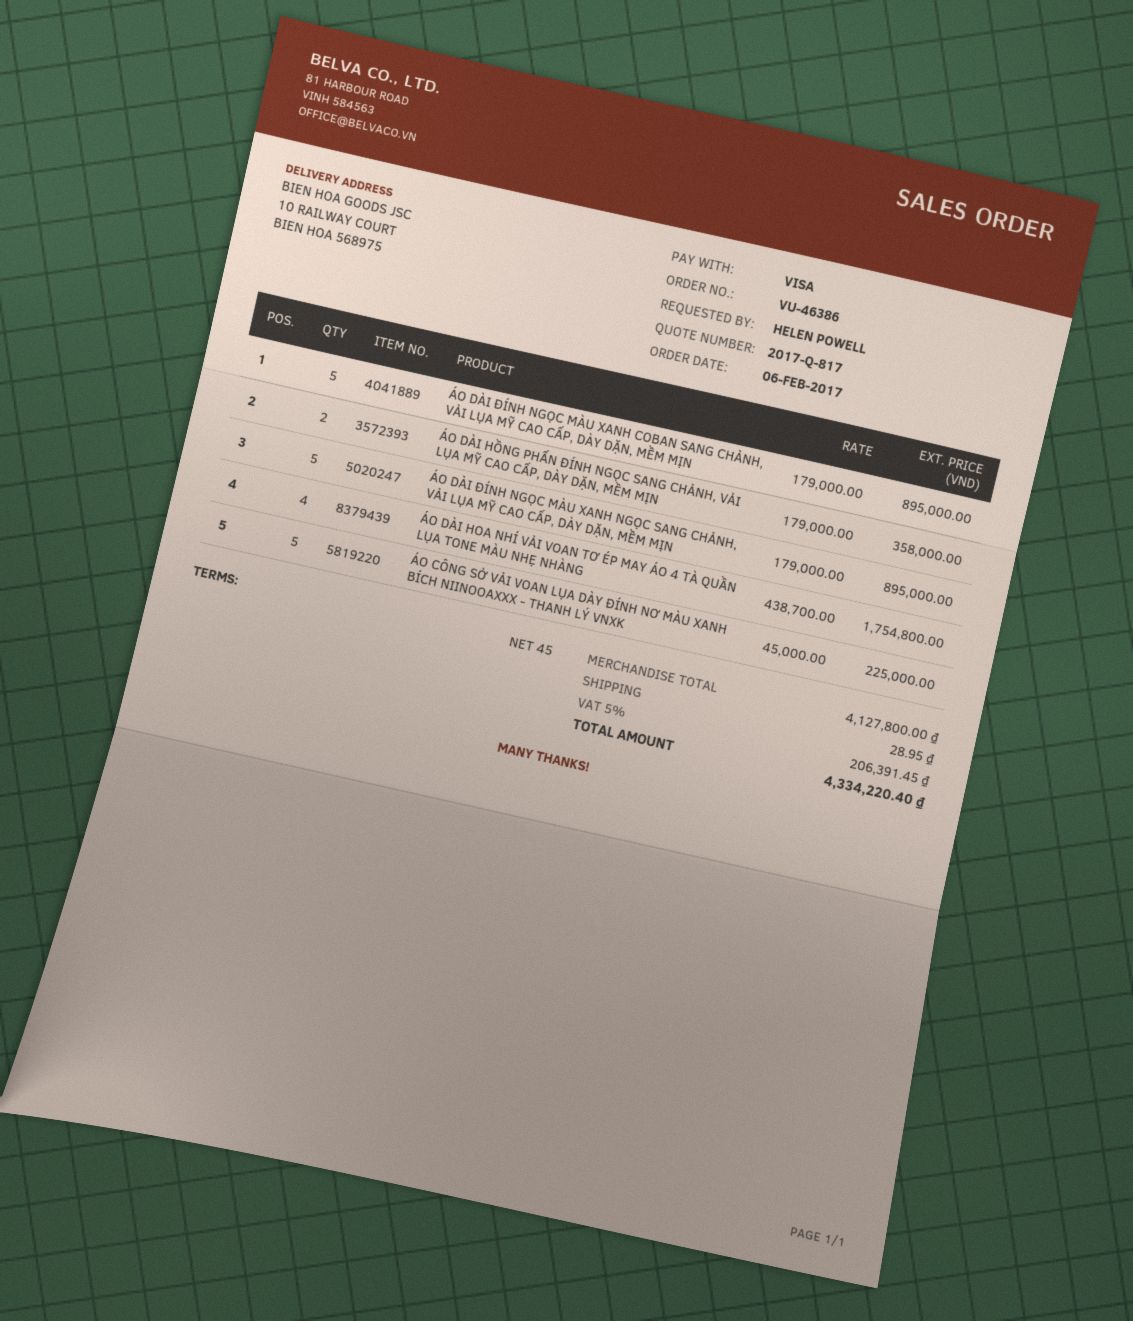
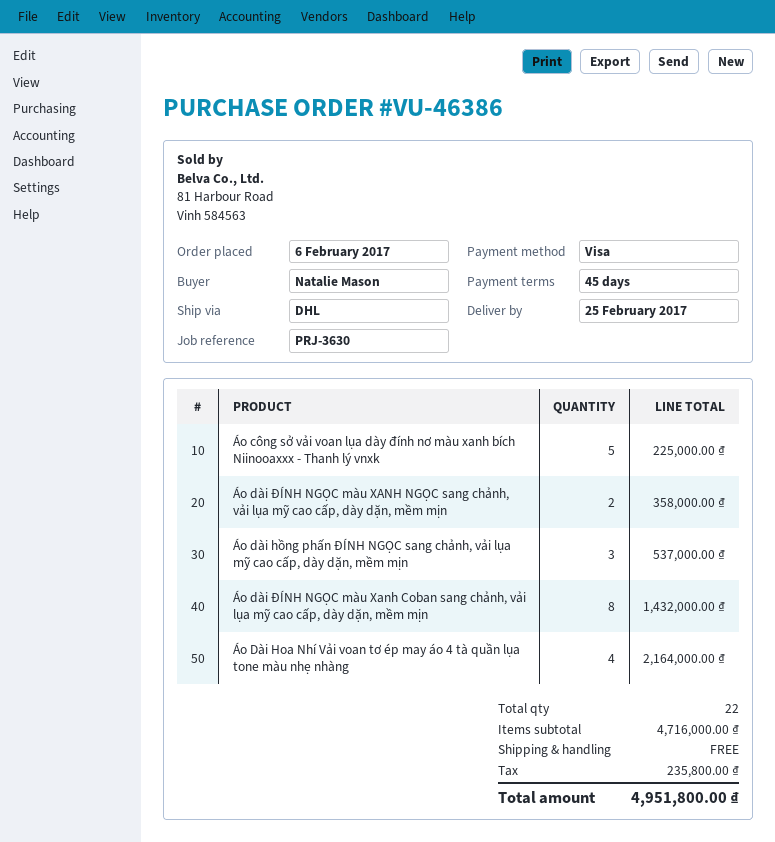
ordered by: HELEN POWELL -> Natalie Mason
ÁO DÀI ĐÍNH NGỌC MÀU XANH COBAN SANG CHẢNH, VẢI LỤA MỸ CAO CẤP, DÀY DẶN, MỀM MỊN: 5 for 895000.00 -> 8 for 1432000.00
ÁO DÀI HỒNG PHẤN ĐÍNH NGỌC SANG CHẢNH, VẢI LỤA MỸ CAO CẤP, DÀY DẶN, MỀM MỊN: 2 for 358000.00 -> 3 for 537000.00
ÁO DÀI ĐÍNH NGỌC MÀU XANH NGỌC SANG CHẢNH, VẢI LỤA MỸ CAO CẤP, DÀY DẶN, MỀM MỊN: 5 for 895000.00 -> 2 for 358000.00
ÁO DÀI HOA NHÍ VẢI VOAN TƠ ÉP MAY ÁO 4 TÀ QUẦN LỤA TONE MÀU NHẸ NHÀNG: 4 for 1754800.00 -> 4 for 2164000.00
subtotal: 4127800.00 -> 4716000.00
shipping: 28.95 -> 0.00
tax: 206391.45 -> 235800.00
total: 4334220.40 -> 4951800.00

